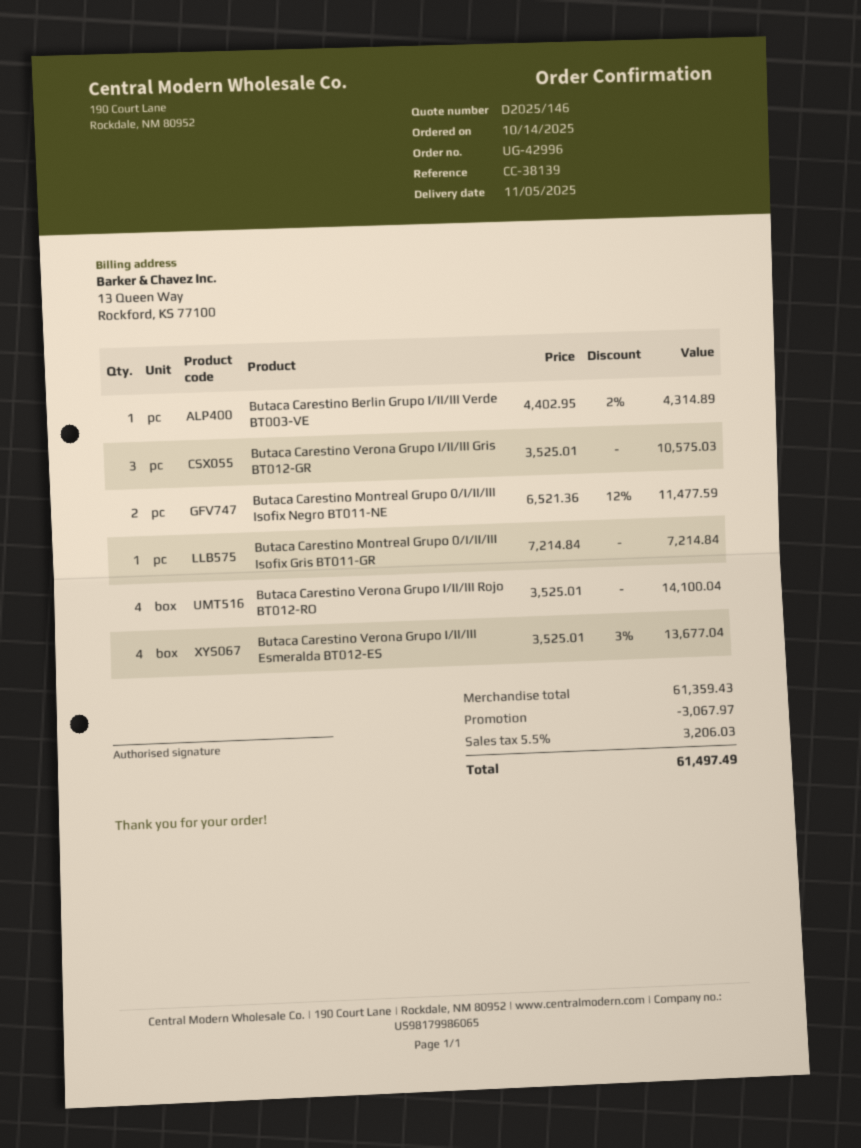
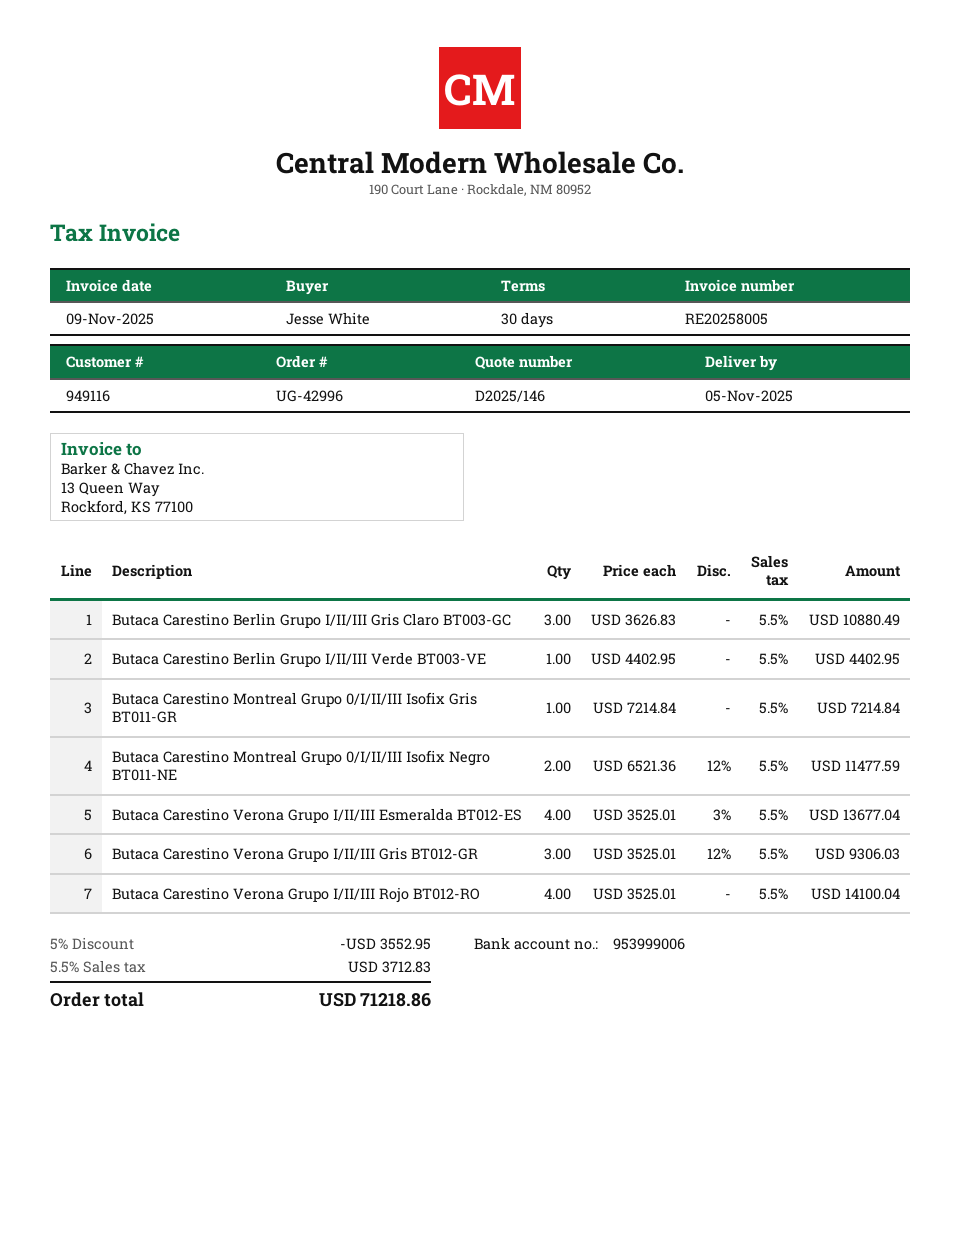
Butaca Carestino Berlin Grupo I/II/III Verde BT003-VE: 1 x 4402.95 - 2% = 4314.89 -> 1 x 4402.95 = 4402.95
Butaca Carestino Verona Grupo I/II/III Gris BT012-GR: 3 x 3525.01 = 10575.03 -> 3 x 3525.01 - 12% = 9306.03
Butaca Carestino Berlin Grupo I/II/III Gris Claro BT003-GC: none -> 3 x 3626.83 = 10880.49
discount: 3067.97 -> 3552.95
tax: 5.5% = 3206.03 -> 5.5% = 3712.83
total: 61497.49 -> 71218.86

